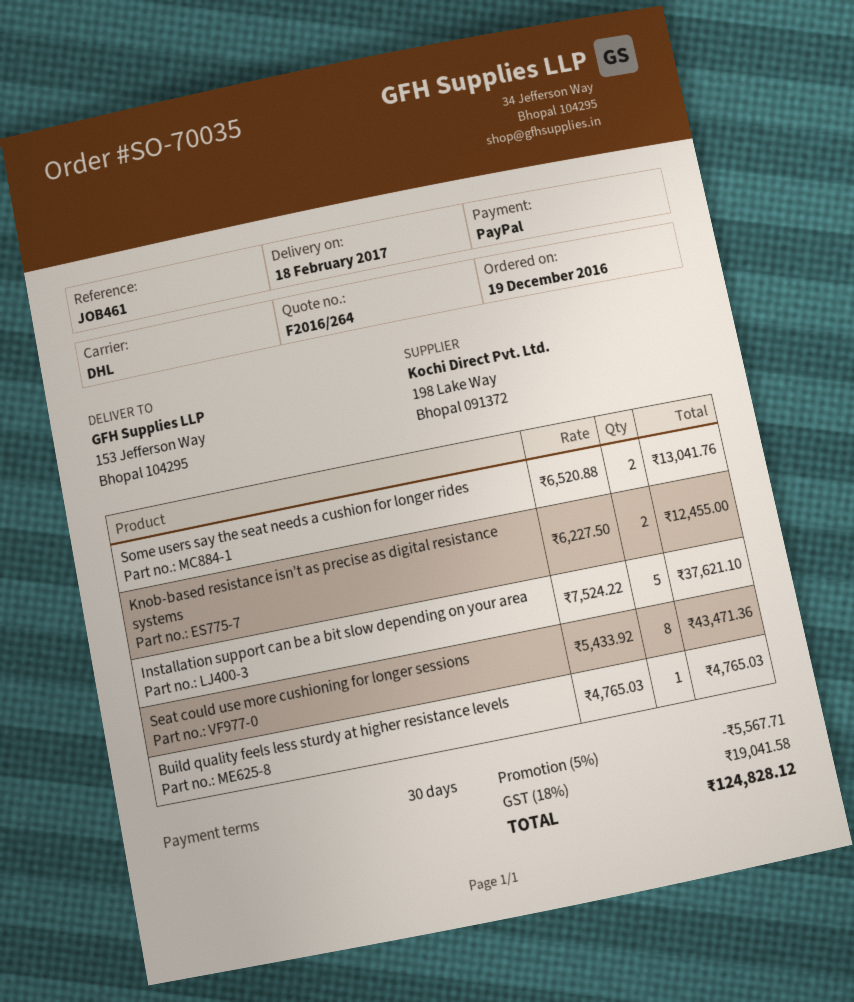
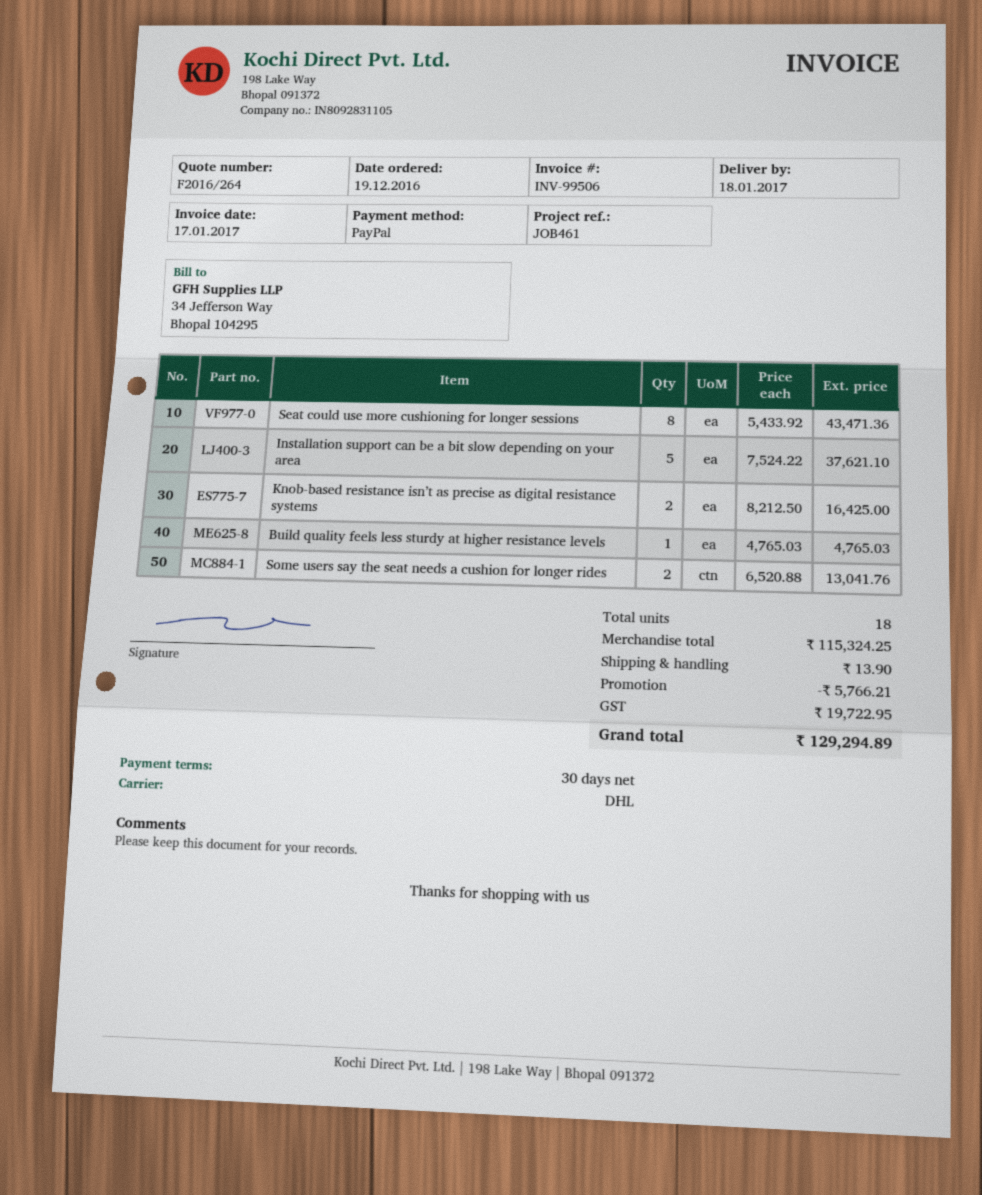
delivery date: 2017-02-18 -> 2017-01-18
Knob-based resistance isn’t as precise as digital resistance systems: 2 x 6227.50 = 12455.00 -> 2 x 8212.50 = 16425.00
discount: 5567.71 -> 5766.21
shipping: none -> 13.90
tax: 19041.58 -> 19722.95
total: 124828.12 -> 129294.89

